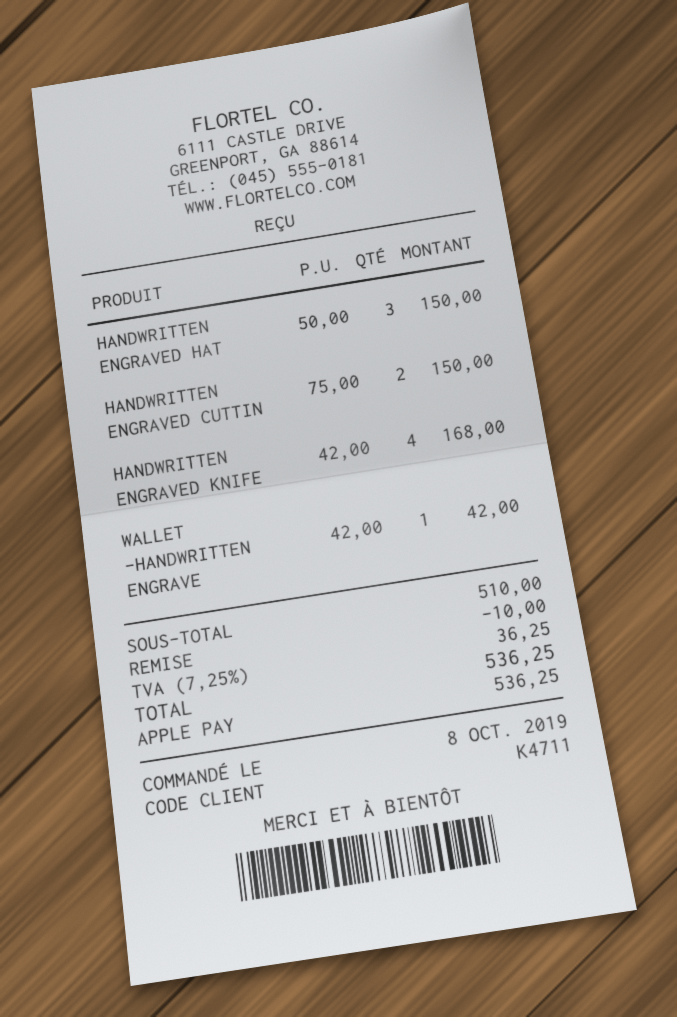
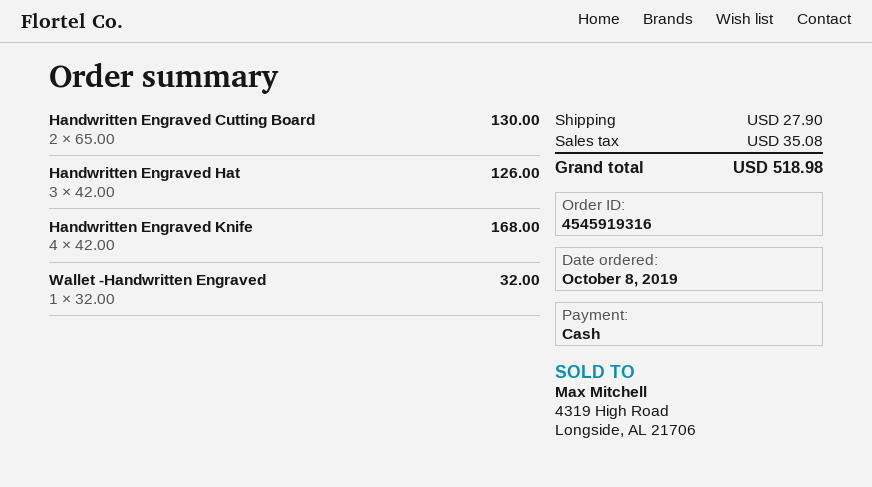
payment method: Apple Pay -> cash
HANDWRITTEN ENGRAVED HAT: 3 x 50.00 = 150.00 -> 3 x 42.00 = 126.00
HANDWRITTEN ENGRAVED CUTTIN: 2 x 75.00 = 150.00 -> 2 x 65.00 = 130.00
WALLET -HANDWRITTEN ENGRAVE: 1 x 42.00 = 42.00 -> 1 x 32.00 = 32.00
discount: 10.00 -> none
shipping: none -> 27.90
tax: 36.25 -> 35.08
total: 536.25 -> 518.98

